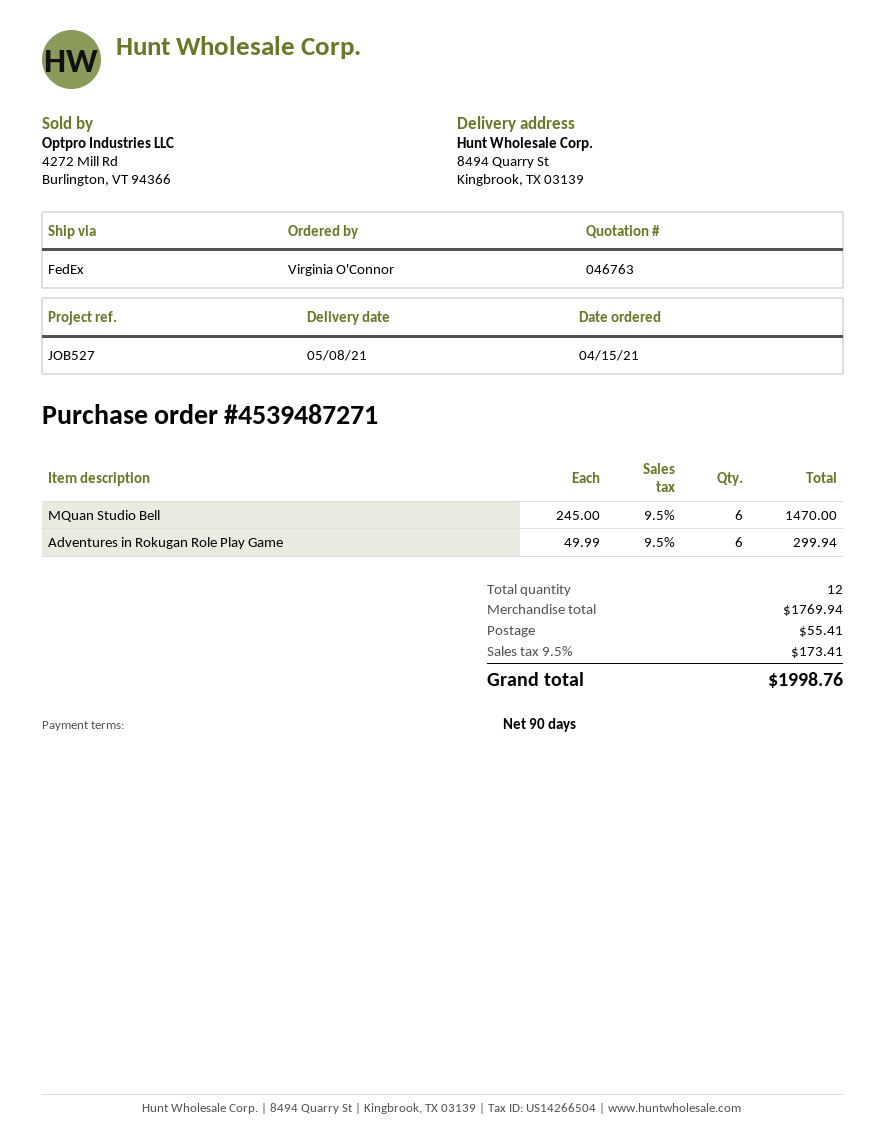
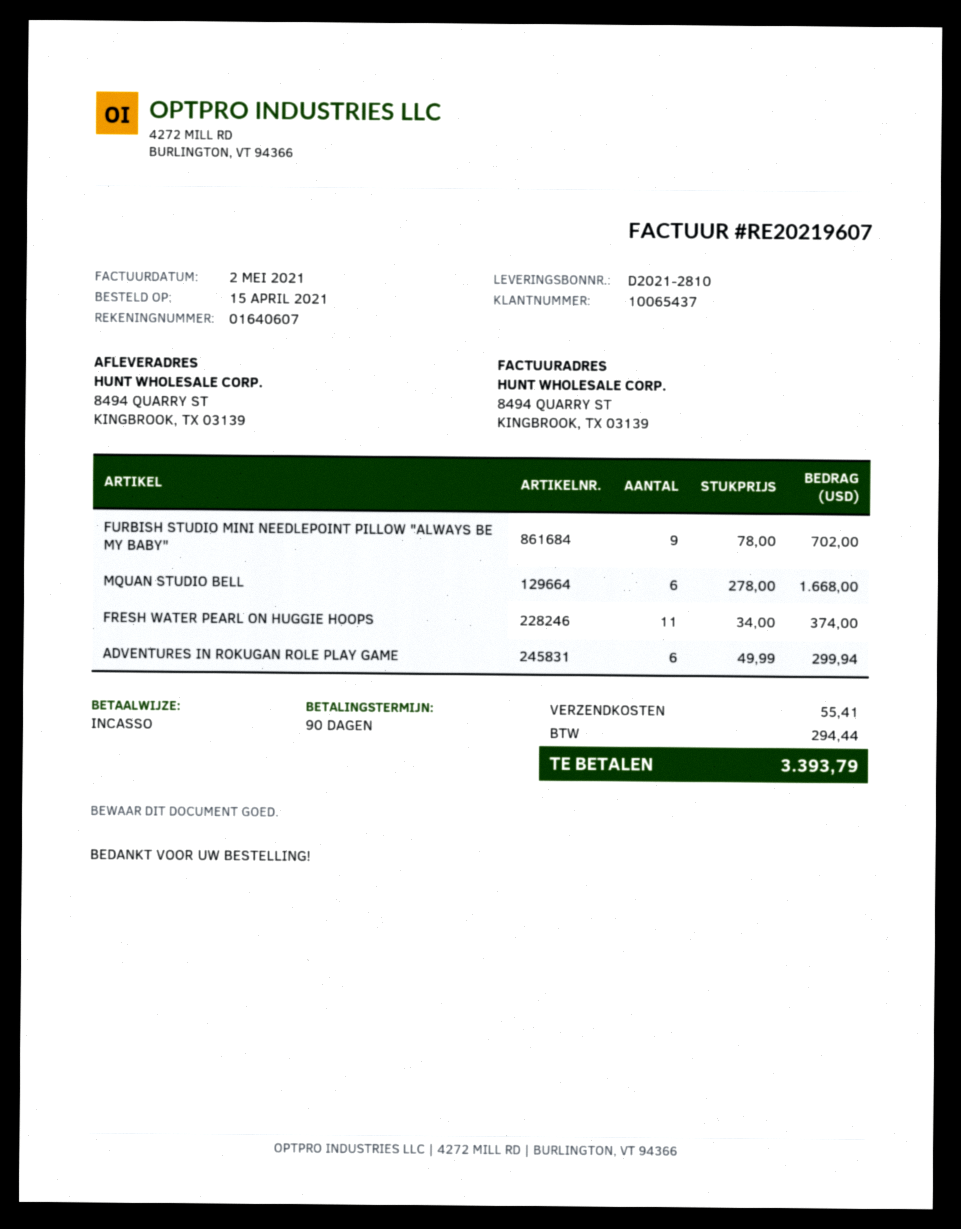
MQuan Studio Bell: 6 x 245.00 = 1470.00 -> 6 x 278.00 = 1668.00
FURBISH STUDIO MINI NEEDLEPOINT PILLOW "ALWAYS BE MY BABY": none -> 9 x 78.00 = 702.00
FRESH WATER PEARL ON HUGGIE HOOPS: none -> 11 x 34.00 = 374.00
tax: 173.41 -> 294.44
total: 1998.76 -> 3393.79

